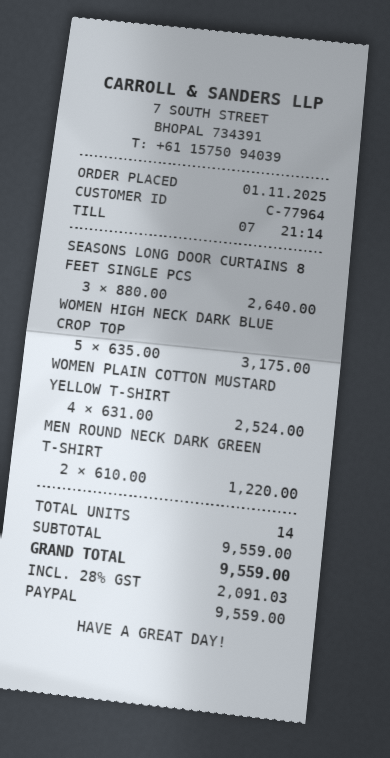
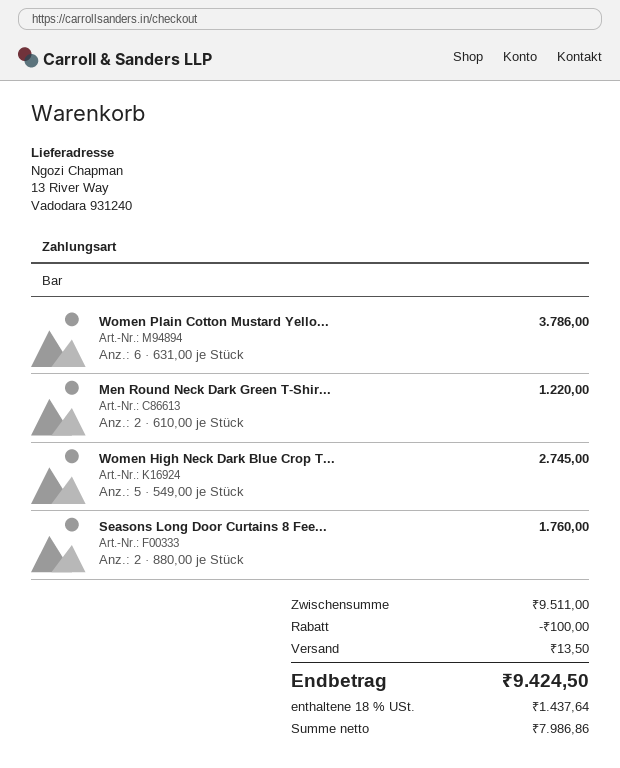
payment method: PayPal -> cash
SEASONS LONG DOOR CURTAINS 8 FEET SINGLE PCS: 3 x 880.00 = 2640.00 -> 2 x 880.00 = 1760.00
WOMEN HIGH NECK DARK BLUE CROP TOP: 5 x 635.00 = 3175.00 -> 5 x 549.00 = 2745.00
WOMEN PLAIN COTTON MUSTARD YELLOW T-SHIRT: 4 x 631.00 = 2524.00 -> 6 x 631.00 = 3786.00
subtotal: 9559.00 -> 9511.00
discount: none -> 100.00
shipping: none -> 13.50
tax: 28% = 2091.03 -> 18% = 1437.64
total: 9559.00 -> 9424.50

